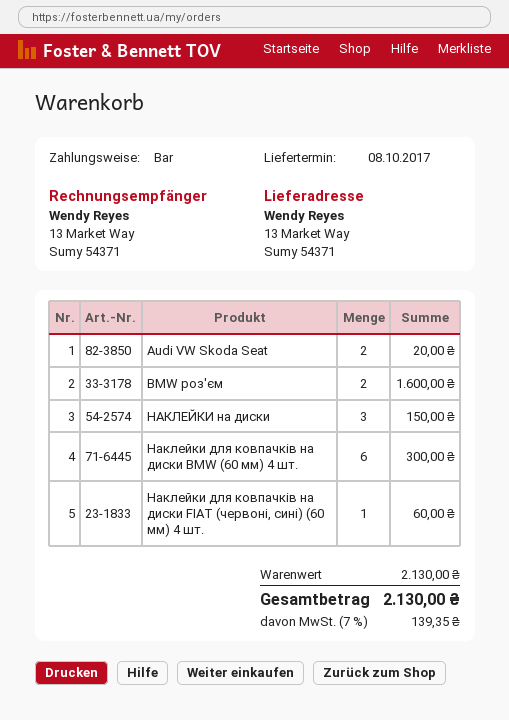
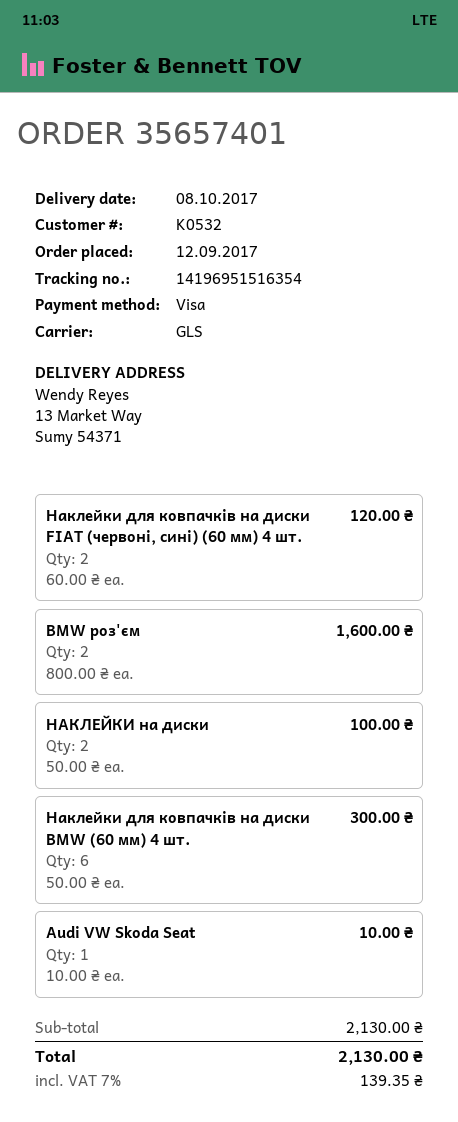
payment method: cash -> Visa
Audi VW Skoda Seat: 2 for 20.00 -> 1 for 10.00
НАКЛЕЙКИ на диски: 3 for 150.00 -> 2 for 100.00
Наклейки для ковпачків на диски FIAT (червоні, сині) (60 мм) 4 шт.: 1 for 60.00 -> 2 for 120.00

